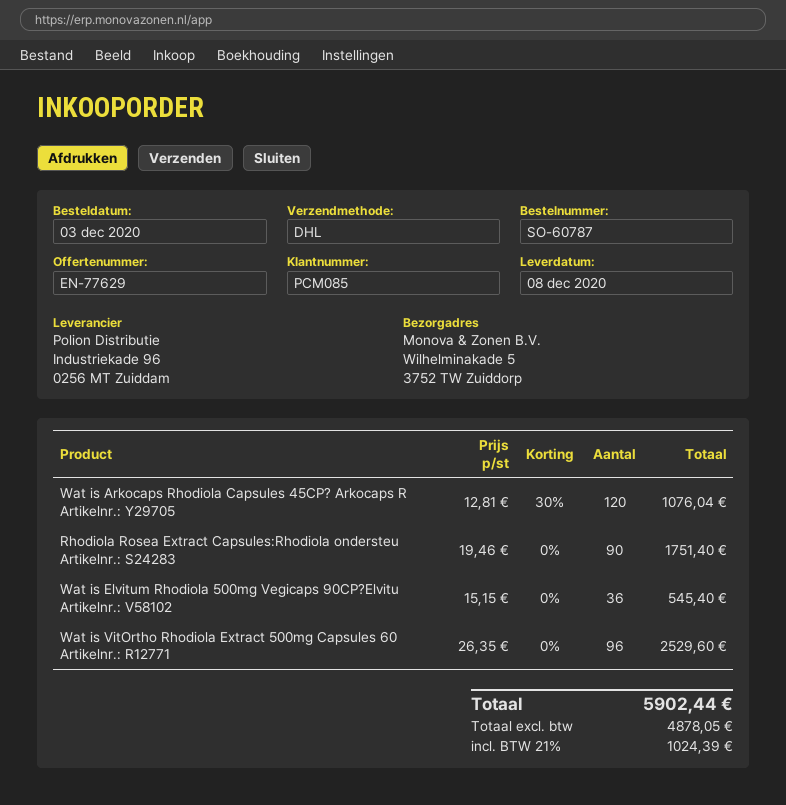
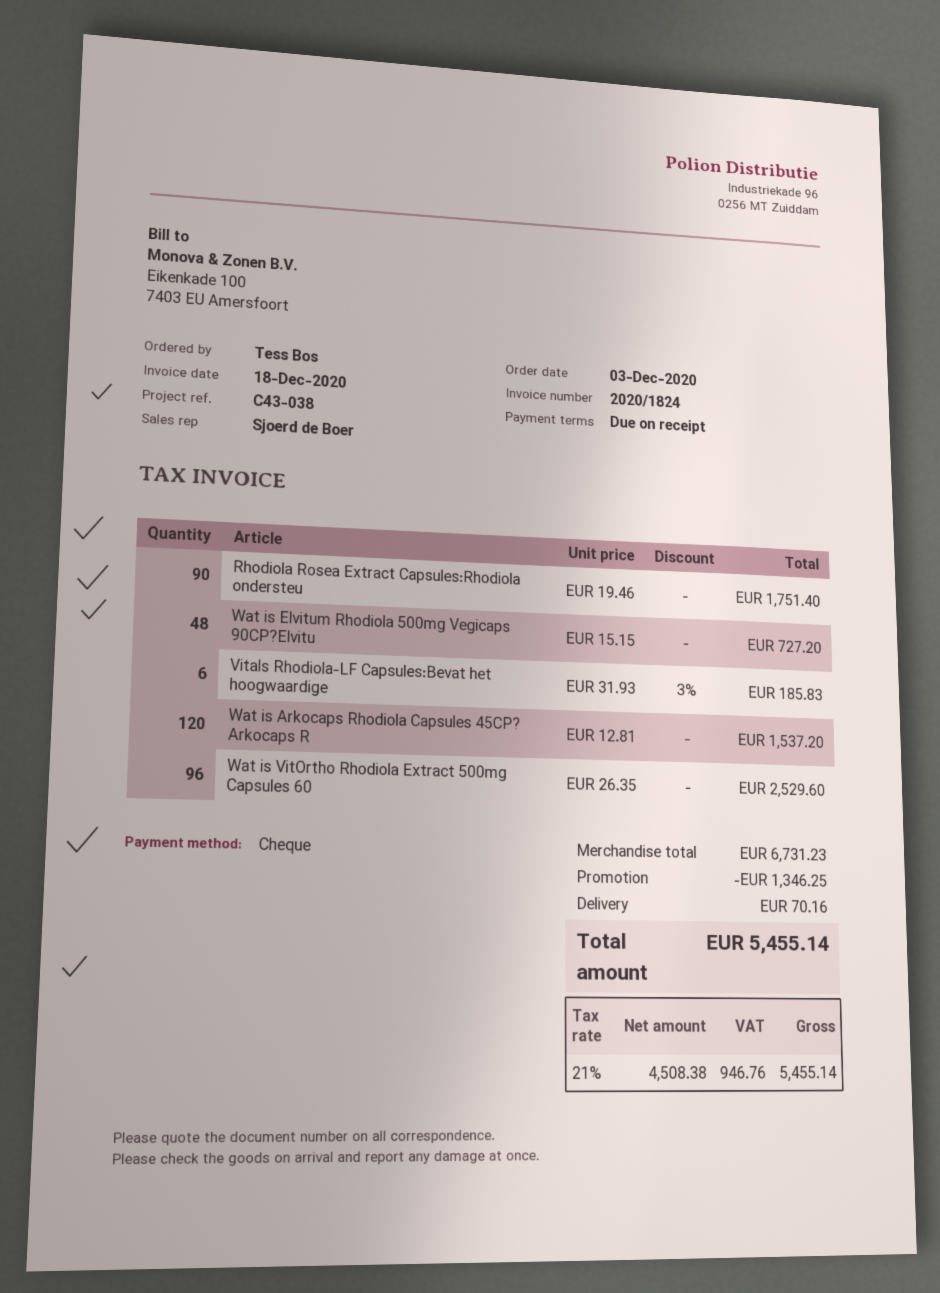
Wat is Arkocaps Rhodiola Capsules 45CP? Arkocaps R: 120 x 12.81 - 30% = 1076.04 -> 120 x 12.81 = 1537.20
Wat is Elvitum Rhodiola 500mg Vegicaps 90CP?Elvitu: 36 x 15.15 = 545.40 -> 48 x 15.15 = 727.20
Vitals Rhodiola-LF Capsules:Bevat het hoogwaardige: none -> 6 x 31.93 - 3% = 185.83
discount: none -> 1346.25
shipping: none -> 70.16
net: 4878.05 -> 4508.38
tax: 21% = 1024.39 -> 21% = 946.76
total: 5902.44 -> 5455.14

